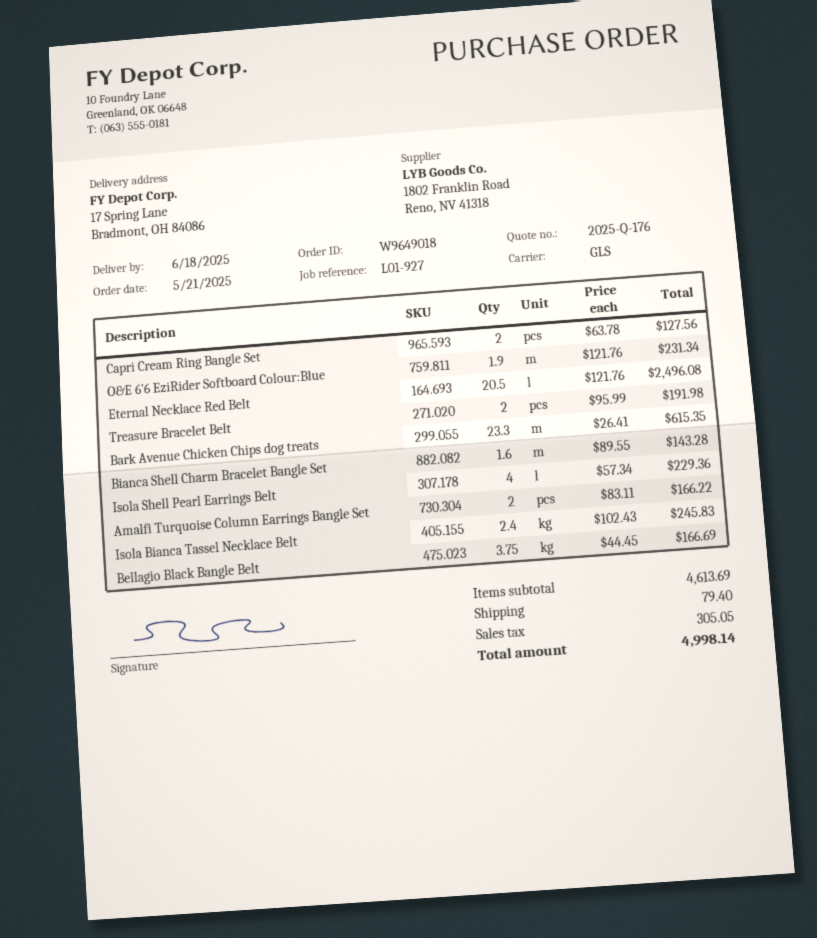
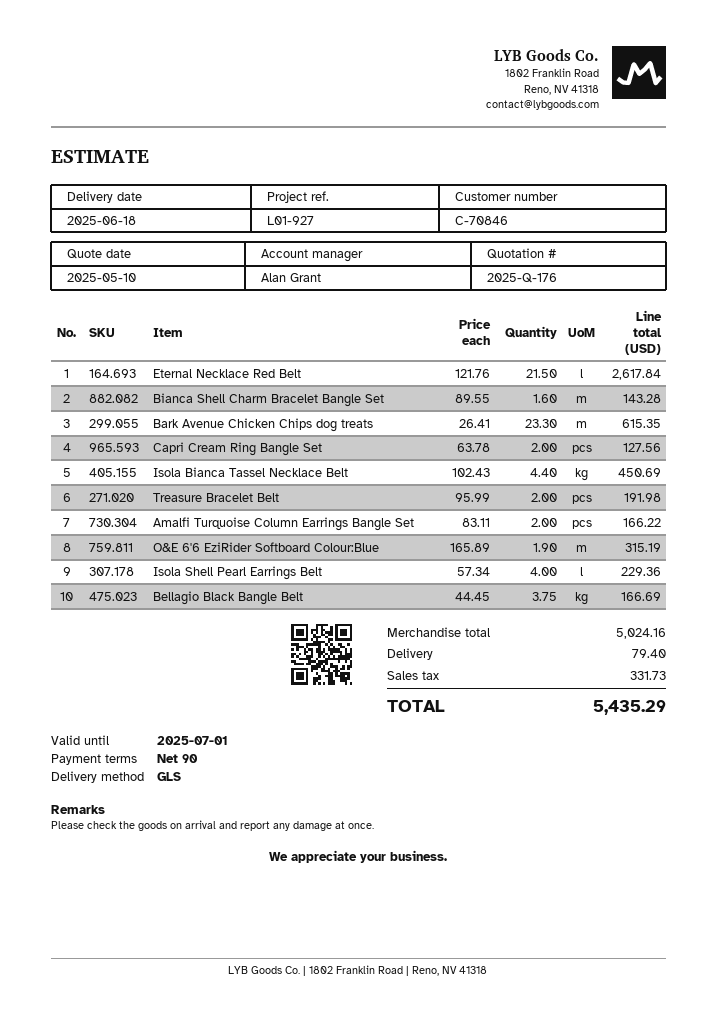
O&E 6'6 EziRider Softboard Colour:Blue: 1.9 x 121.76 = 231.34 -> 1.9 x 165.89 = 315.19
Eternal Necklace Red Belt: 20.5 x 121.76 = 2496.08 -> 21.5 x 121.76 = 2617.84
Isola Bianca Tassel Necklace Belt: 2.4 x 102.43 = 245.83 -> 4.4 x 102.43 = 450.69
subtotal: 4613.69 -> 5024.16
tax: 305.05 -> 331.73
total: 4998.14 -> 5435.29

